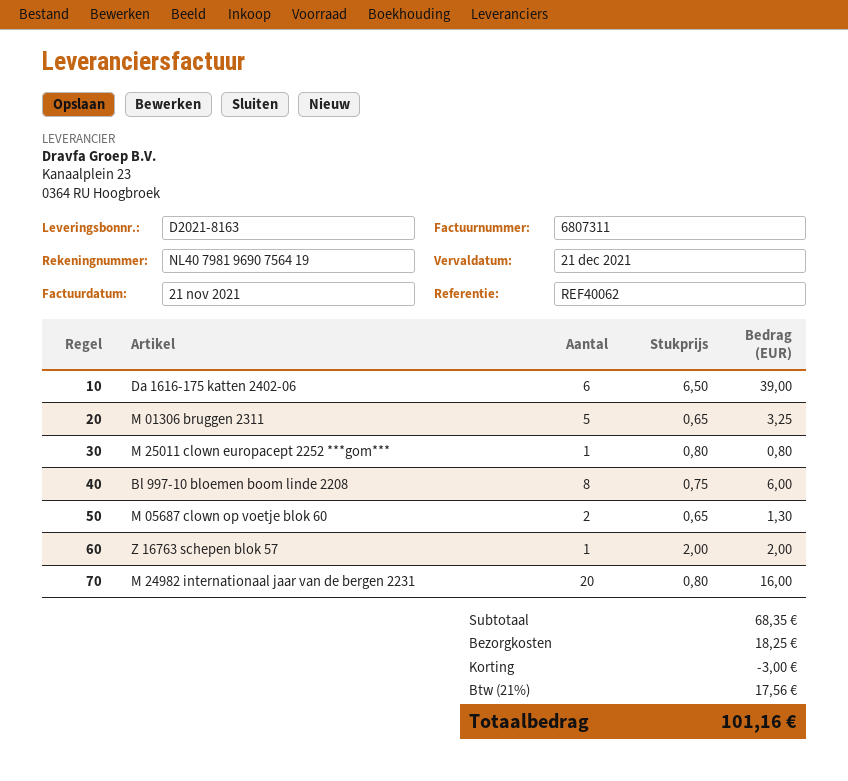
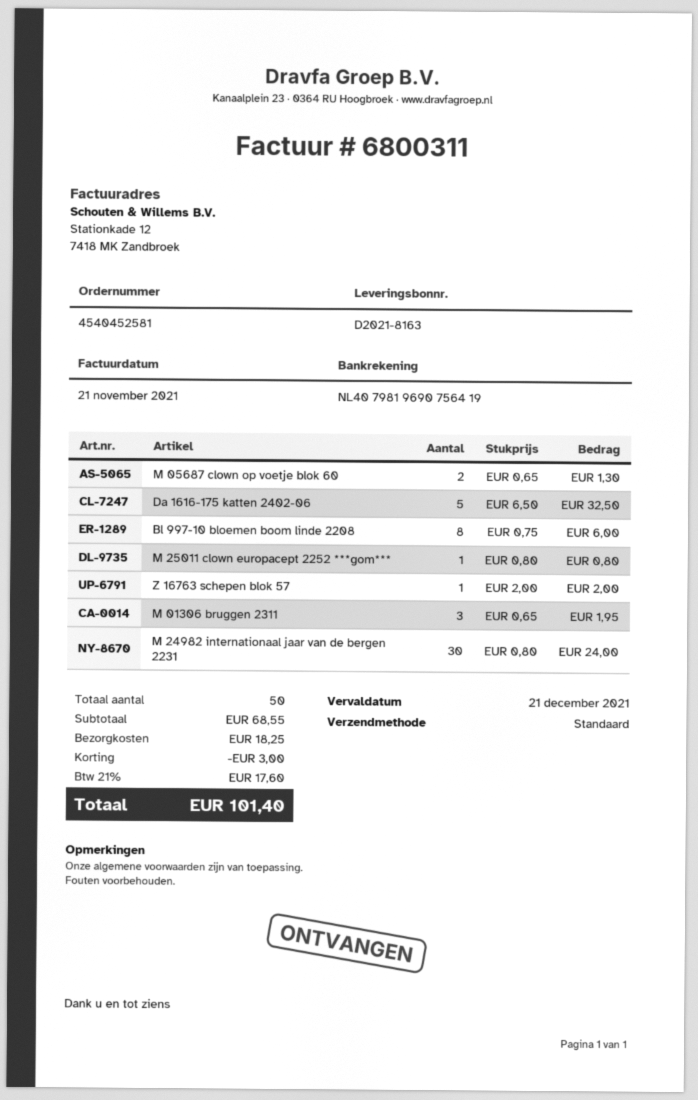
invoice number: 6807311 -> 6800311
Da 1616-175 katten 2402-06: 6 x 6.50 = 39.00 -> 5 x 6.50 = 32.50
M 01306 bruggen 2311: 5 x 0.65 = 3.25 -> 3 x 0.65 = 1.95
M 24982 internationaal jaar van de bergen 2231: 20 x 0.80 = 16.00 -> 30 x 0.80 = 24.00
subtotal: 68.35 -> 68.55
tax: 21% = 17.56 -> 21% = 17.60
total: 101.16 -> 101.40

